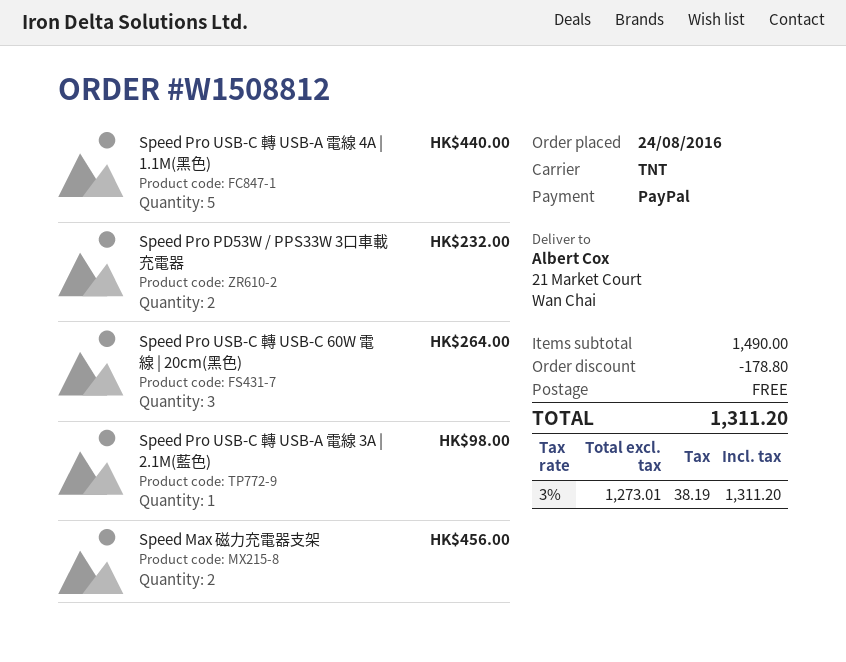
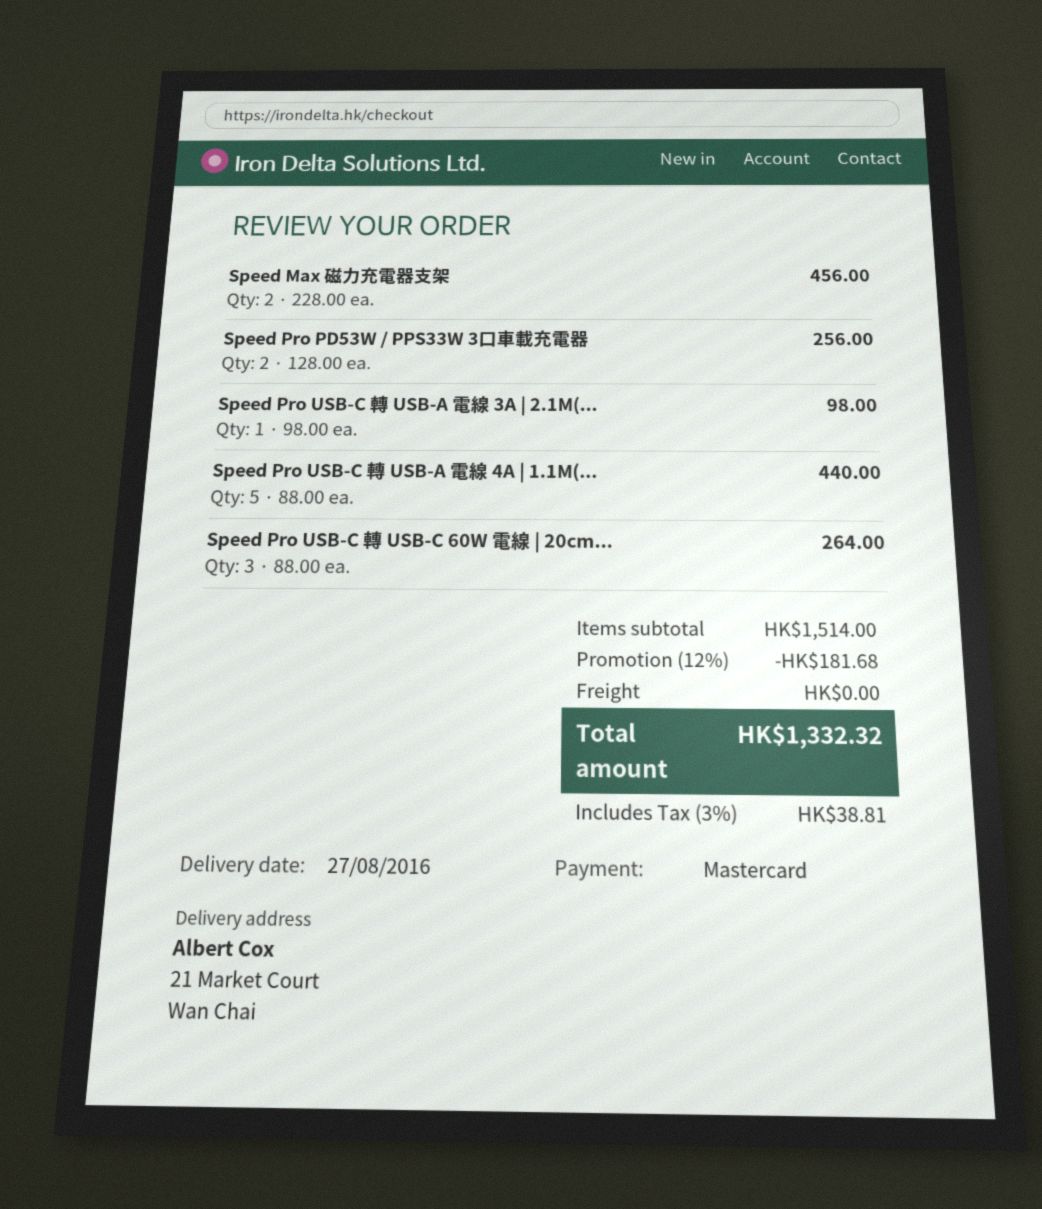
payment method: PayPal -> Mastercard
Speed Pro PD53W / PPS33W 3口車載充電器: 2 for 232.00 -> 2 for 256.00
subtotal: 1490.00 -> 1514.00
discount: 178.80 -> 181.68
tax: 3% = 38.19 -> 3% = 38.81
total: 1311.20 -> 1332.32

